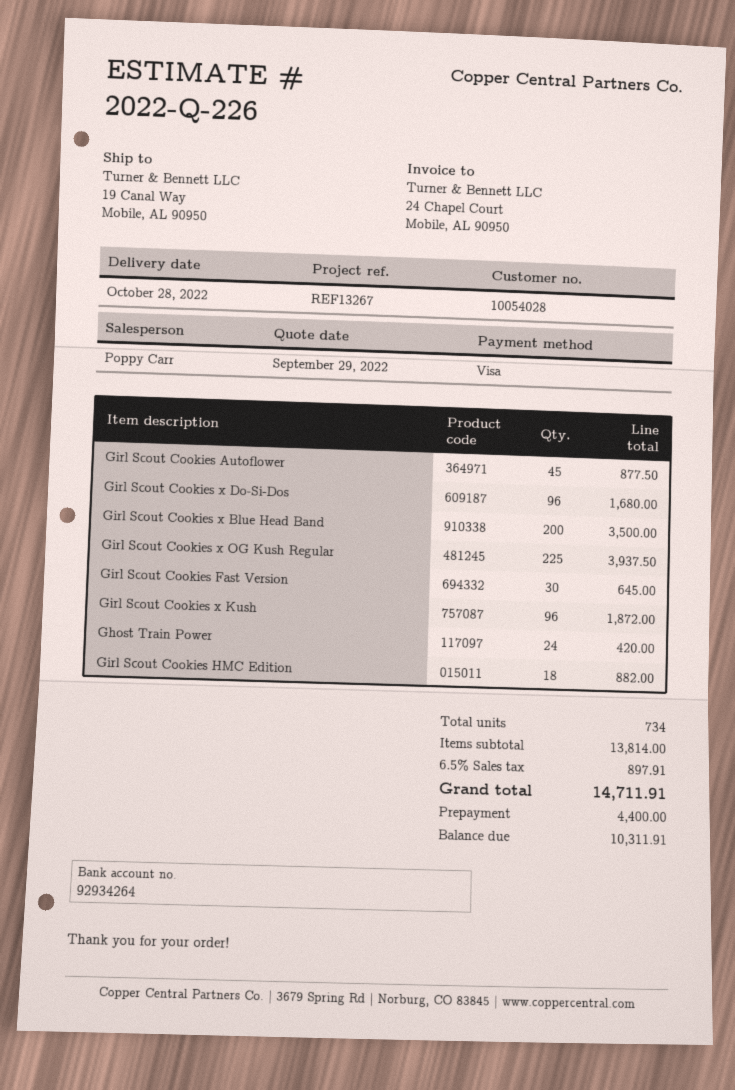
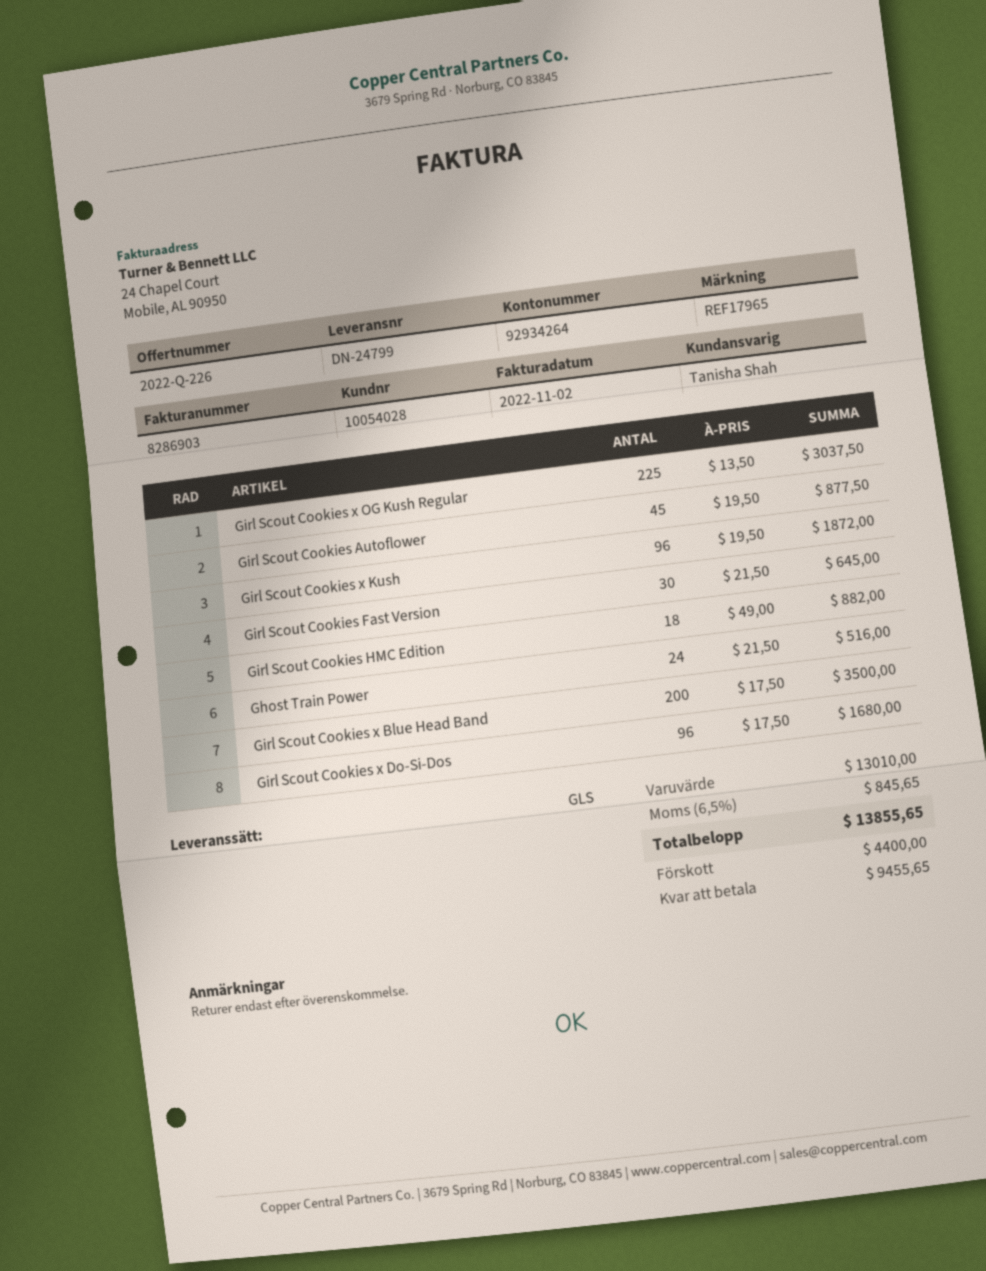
reference: REF13267 -> REF17965
sales rep: Poppy Carr -> Tanisha Shah
Girl Scout Cookies x OG Kush Regular: 225 for 3937.50 -> 225 for 3037.50
Ghost Train Power: 24 for 420.00 -> 24 for 516.00
subtotal: 13814.00 -> 13010.00
tax: 6.5% = 897.91 -> 6.5% = 845.65
total: 14711.91 -> 13855.65
balance: 10311.91 -> 9455.65

